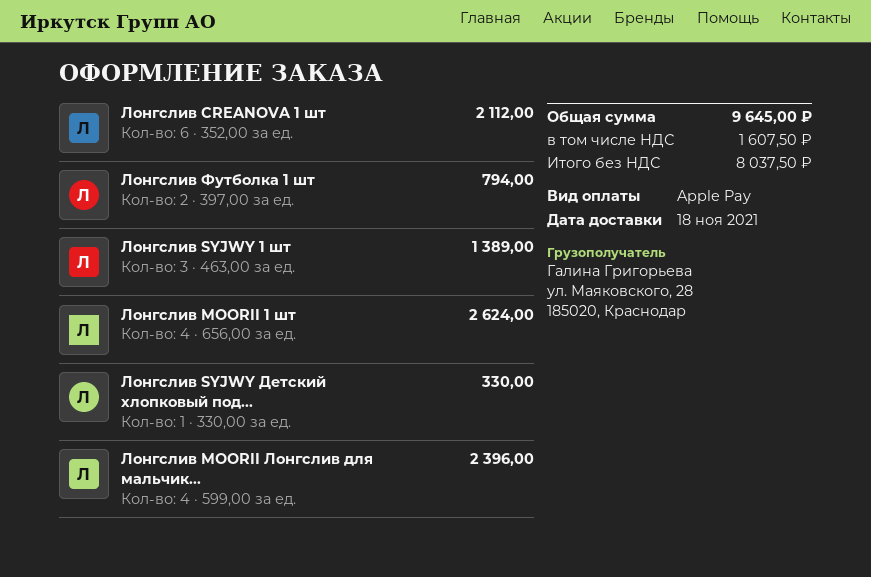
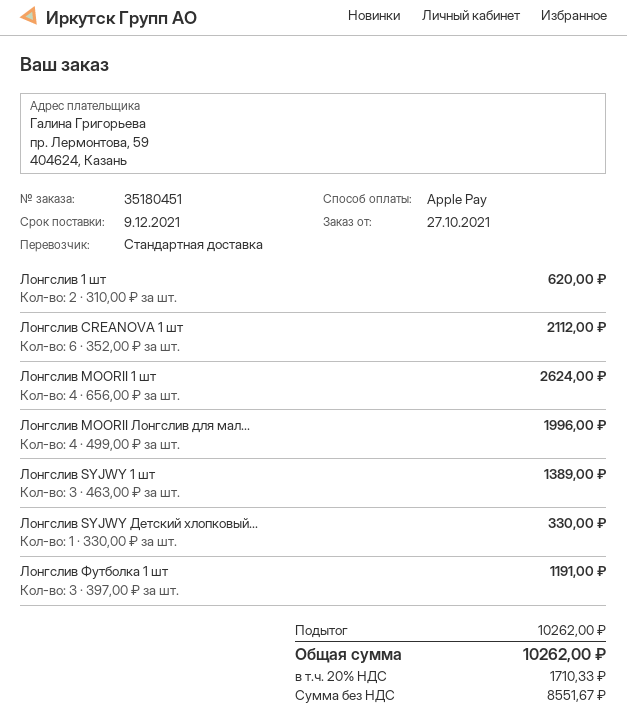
delivery date: 2021-11-18 -> 2021-12-09
Лонгслив Футболка 1 шт: 2 x 397.00 = 794.00 -> 3 x 397.00 = 1191.00
Лонгслив MOORII Лонгслив для мальчик...: 4 x 599.00 = 2396.00 -> 4 x 499.00 = 1996.00
Лонгслив 1 шт: none -> 2 x 310.00 = 620.00
net: 8037.50 -> 8551.67
tax: 1607.50 -> 1710.33
total: 9645.00 -> 10262.00

